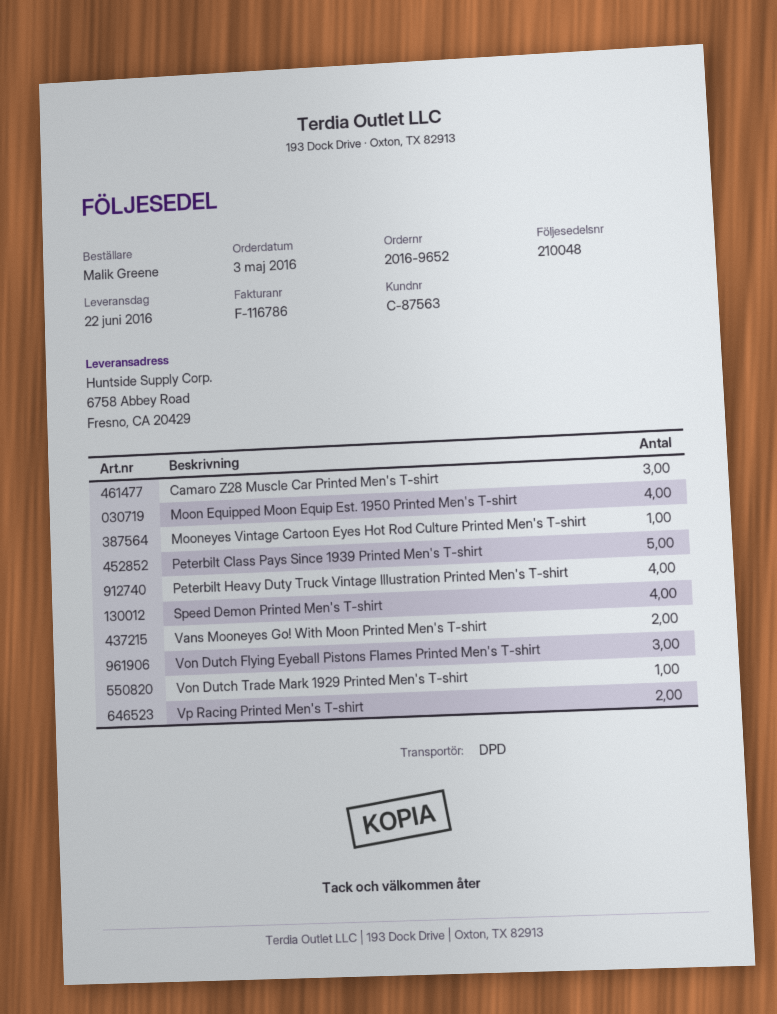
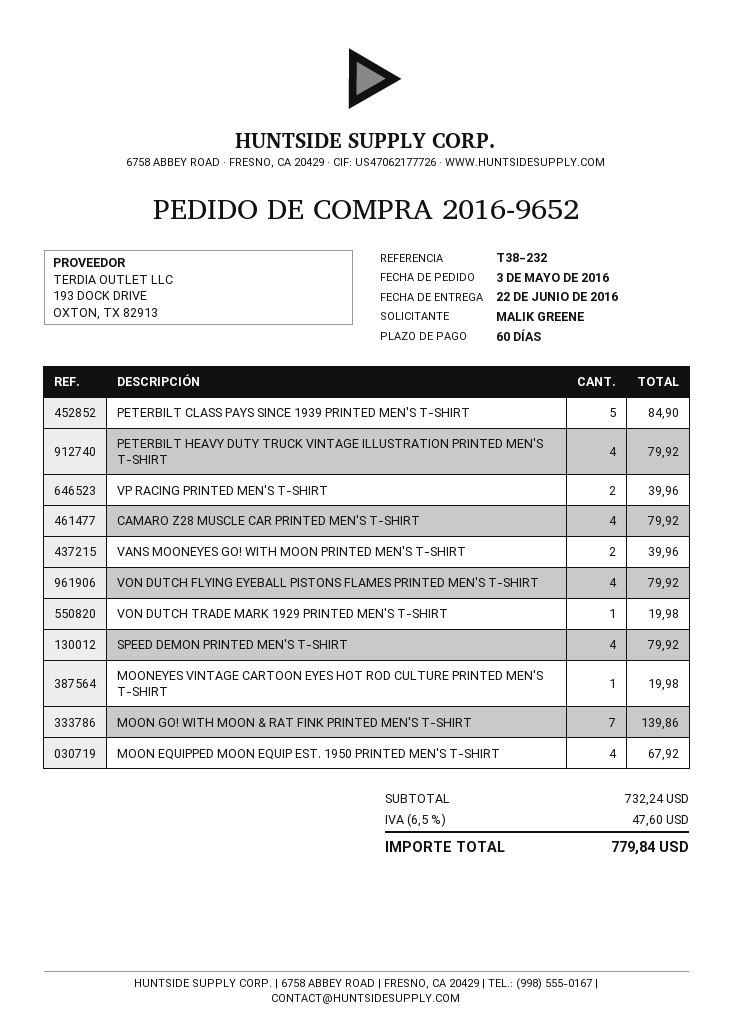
Camaro Z28 Muscle Car Printed Men's T-shirt: 3 -> 4
Von Dutch Flying Eyeball Pistons Flames Printed Men's T-shirt: 3 -> 4
MOON GO! WITH MOON & RAT FINK PRINTED MEN'S T-SHIRT: none -> 7

